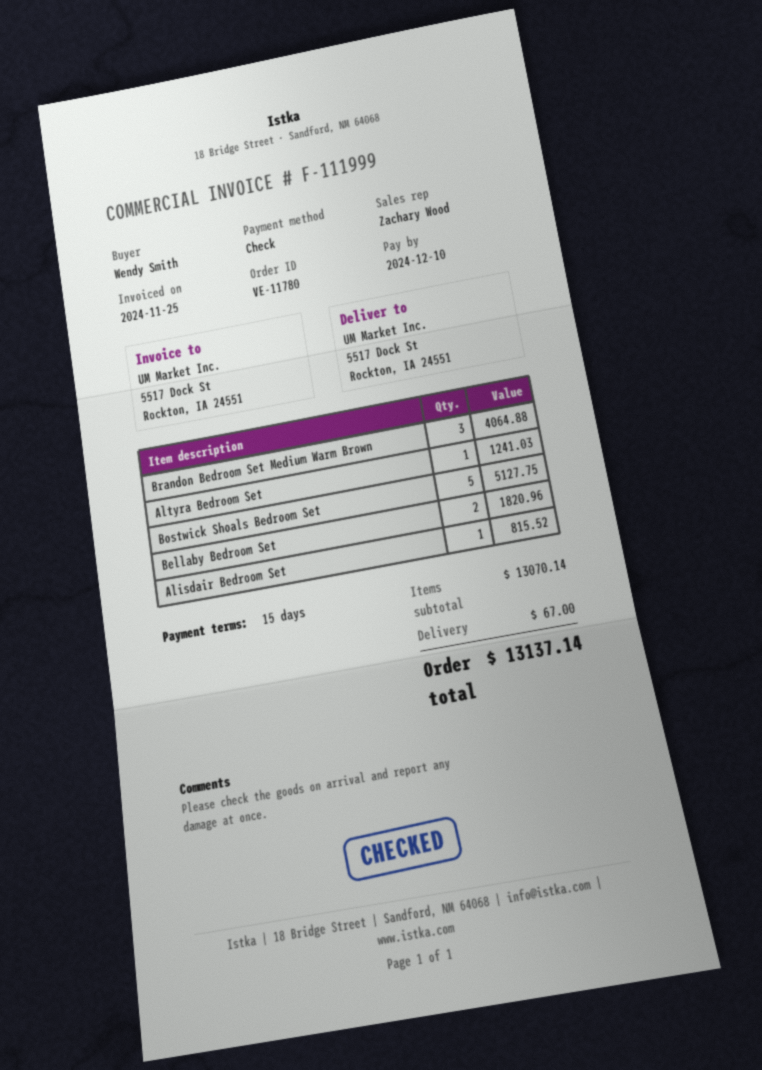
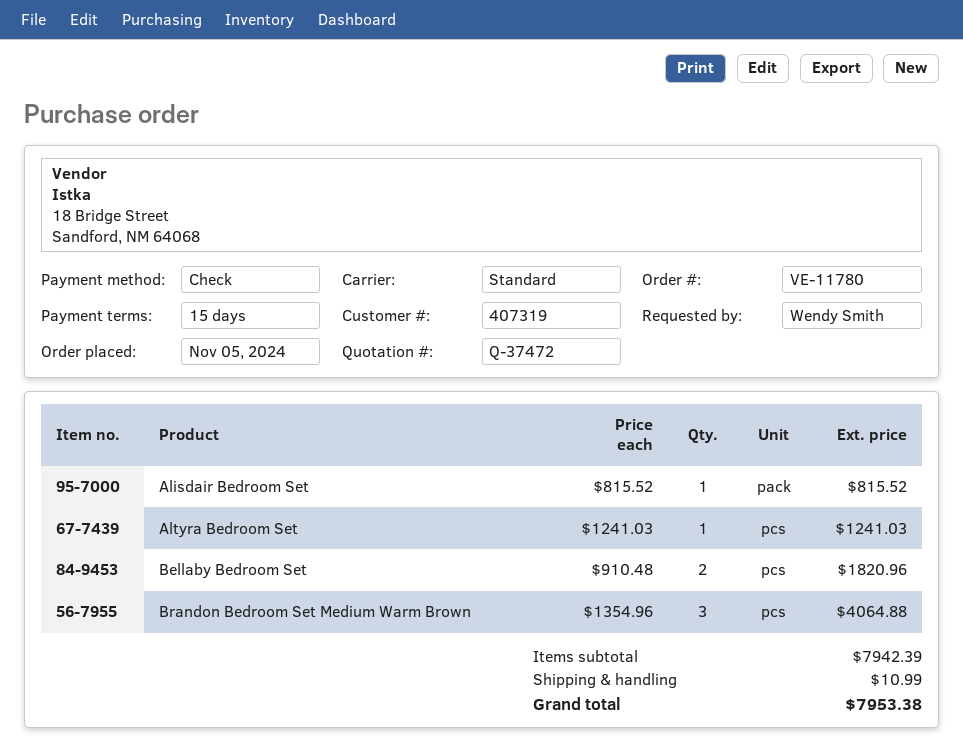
Bostwick Shoals Bedroom Set: 5 for 5127.75 -> none
subtotal: 13070.14 -> 7942.39
shipping: 67.00 -> 10.99
total: 13137.14 -> 7953.38

